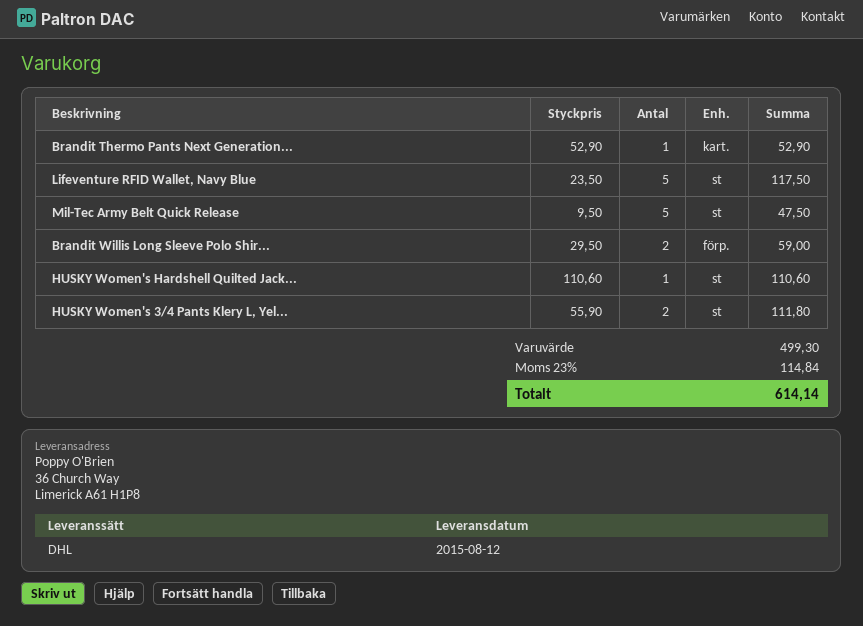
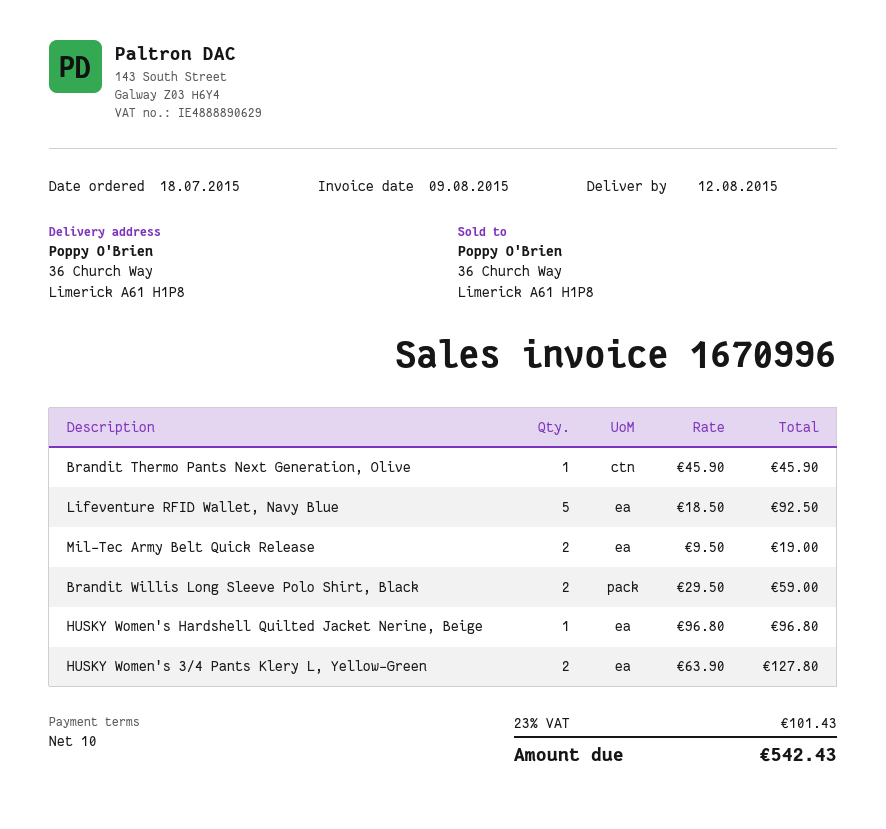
Brandit Thermo Pants Next Generation...: 1 x 52.90 = 52.90 -> 1 x 45.90 = 45.90
Lifeventure RFID Wallet, Navy Blue: 5 x 23.50 = 117.50 -> 5 x 18.50 = 92.50
Mil-Tec Army Belt Quick Release: 5 x 9.50 = 47.50 -> 2 x 9.50 = 19.00
HUSKY Women's Hardshell Quilted Jack...: 1 x 110.60 = 110.60 -> 1 x 96.80 = 96.80
HUSKY Women's 3/4 Pants Klery L, Yel...: 2 x 55.90 = 111.80 -> 2 x 63.90 = 127.80
tax: 23% = 114.84 -> 23% = 101.43
total: 614.14 -> 542.43

